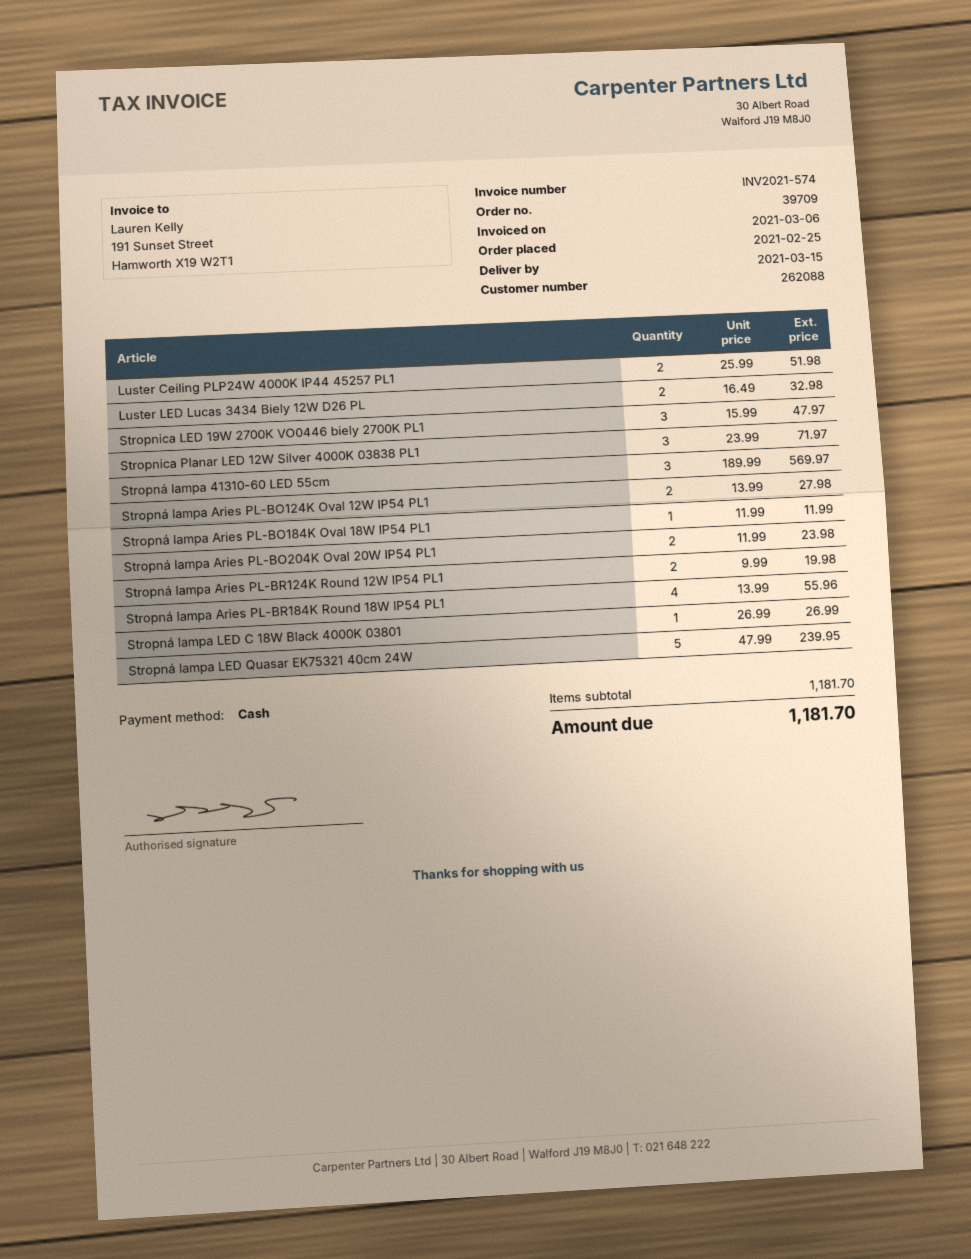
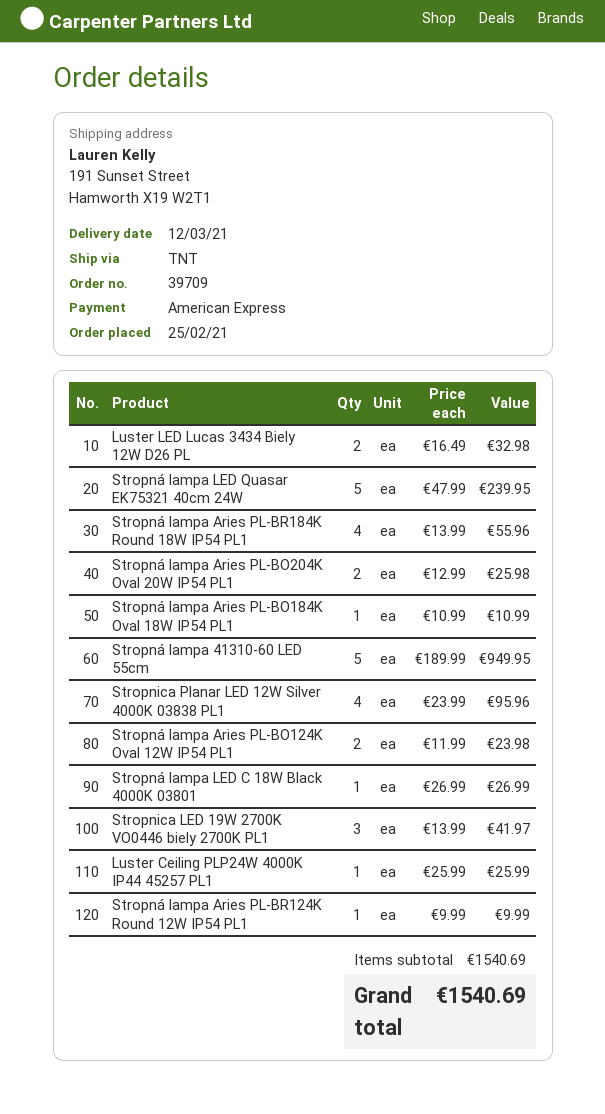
delivery date: 2021-03-15 -> 2021-03-12
payment method: cash -> American Express
Luster Ceiling PLP24W 4000K IP44 45257 PL1: 2 x 25.99 = 51.98 -> 1 x 25.99 = 25.99
Stropnica LED 19W 2700K VO0446 biely 2700K PL1: 3 x 15.99 = 47.97 -> 3 x 13.99 = 41.97
Stropnica Planar LED 12W Silver 4000K 03838 PL1: 3 x 23.99 = 71.97 -> 4 x 23.99 = 95.96
Stropná lampa 41310-60 LED 55cm: 3 x 189.99 = 569.97 -> 5 x 189.99 = 949.95
Stropná lampa Aries PL-BO124K Oval 12W IP54 PL1: 2 x 13.99 = 27.98 -> 2 x 11.99 = 23.98
Stropná lampa Aries PL-BO184K Oval 18W IP54 PL1: 1 x 11.99 = 11.99 -> 1 x 10.99 = 10.99
Stropná lampa Aries PL-BO204K Oval 20W IP54 PL1: 2 x 11.99 = 23.98 -> 2 x 12.99 = 25.98
Stropná lampa Aries PL-BR124K Round 12W IP54 PL1: 2 x 9.99 = 19.98 -> 1 x 9.99 = 9.99
subtotal: 1181.70 -> 1540.69
total: 1181.70 -> 1540.69

